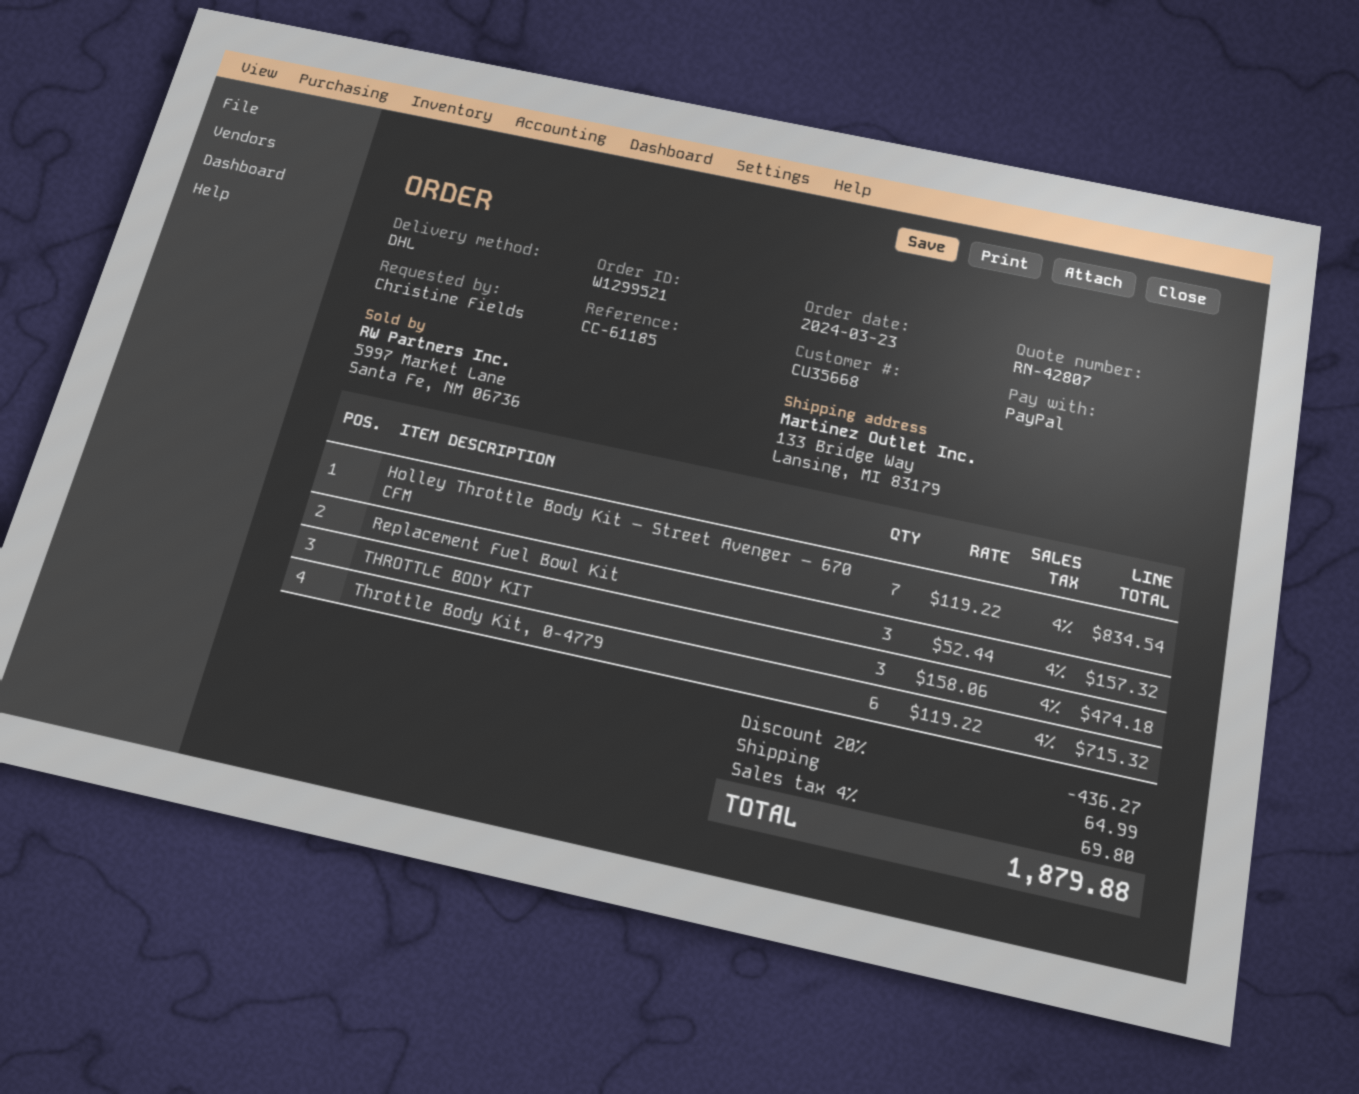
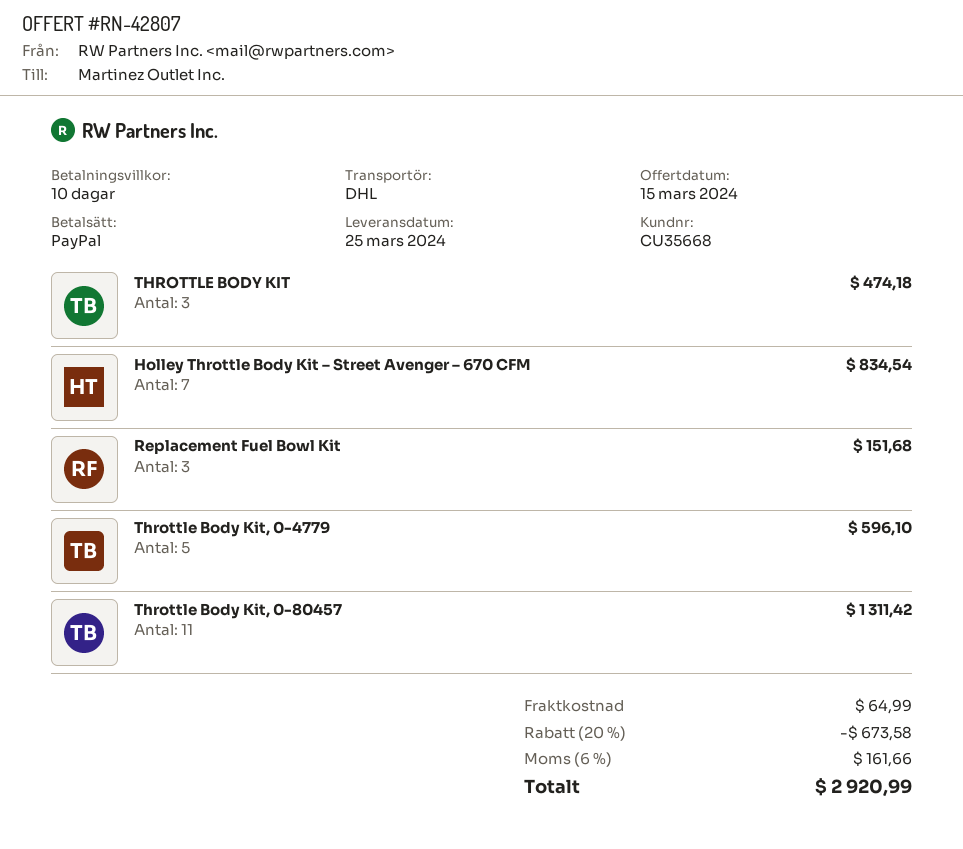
Replacement Fuel Bowl Kit: 3 for 157.32 -> 3 for 151.68
Throttle Body Kit, 0-4779: 6 for 715.32 -> 5 for 596.10
Throttle Body Kit, 0-80457: none -> 11 for 1311.42
discount: 20% = 436.27 -> 20% = 673.58
tax: 4% = 69.80 -> 6% = 161.66
total: 1879.88 -> 2920.99

